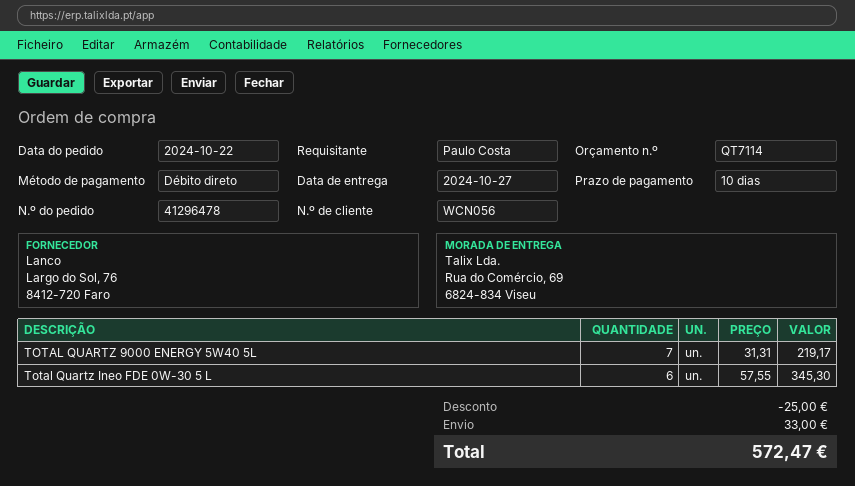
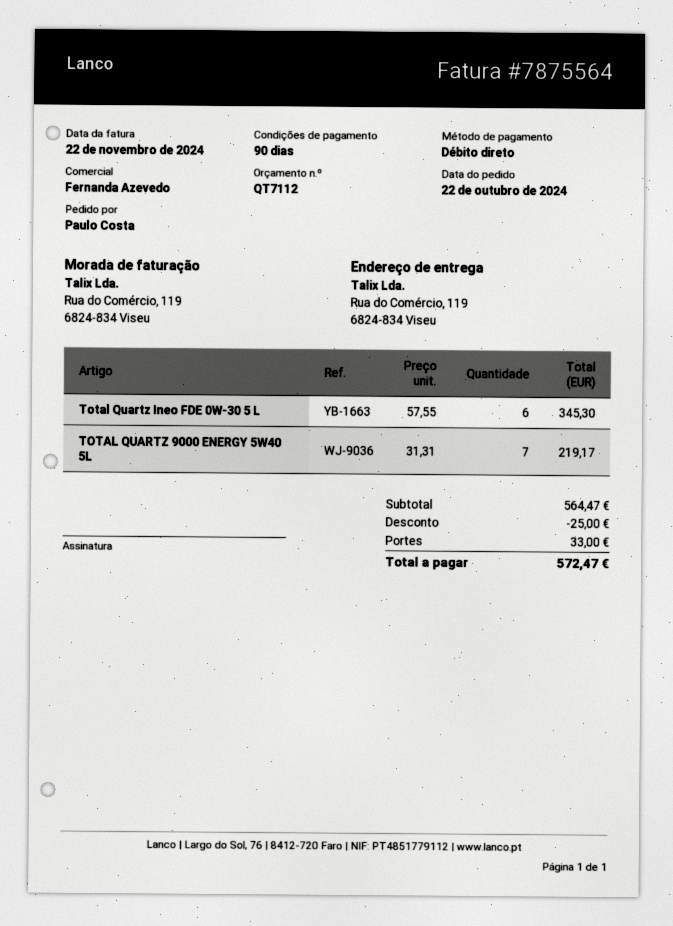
quote number: QT7114 -> QT7112
payment terms: 10 days -> 90 days
ship to: Rua do Comércio, 69, 6824-834 Viseu -> Rua do Comércio, 119, 6824-834 Viseu

